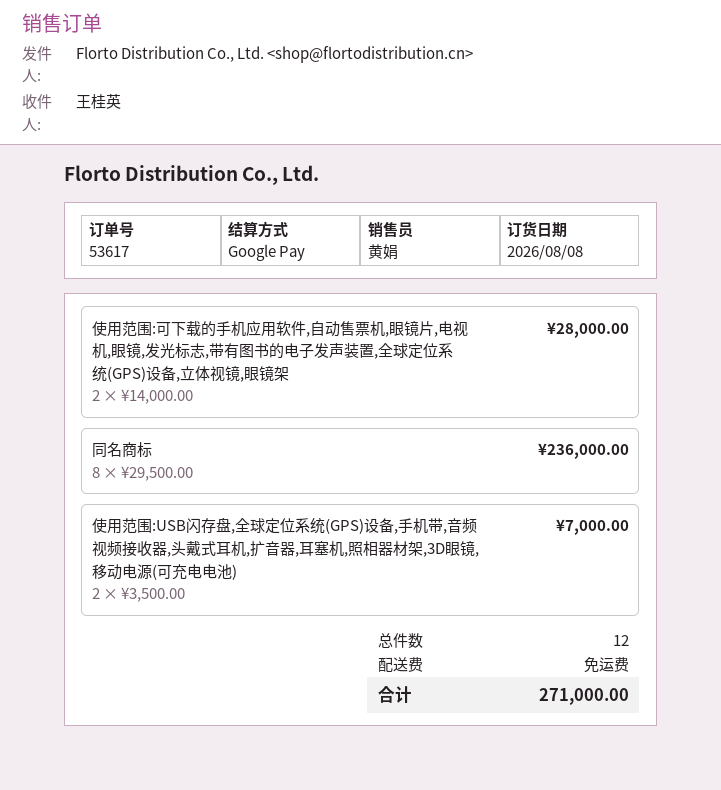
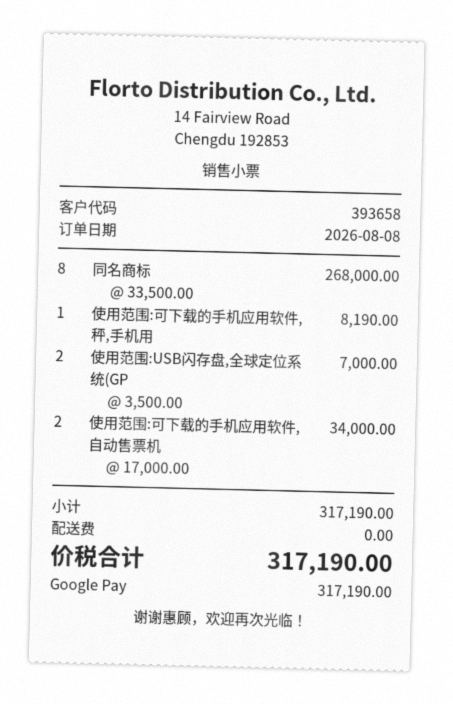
使用范围:可下载的手机应用软件,自动售票机,眼镜片,电视机,眼镜,发光标志,带有图书的电子发声装置,全球定位系统(GPS)设备,立体视镜,眼镜架: 2 x 14000.00 = 28000.00 -> 2 x 17000.00 = 34000.00
同名商标: 8 x 29500.00 = 236000.00 -> 8 x 33500.00 = 268000.00
使用范围:可下载的手机应用软件,秤,手机用: none -> 1 x 8190.00 = 8190.00
total: 271000.00 -> 317190.00

